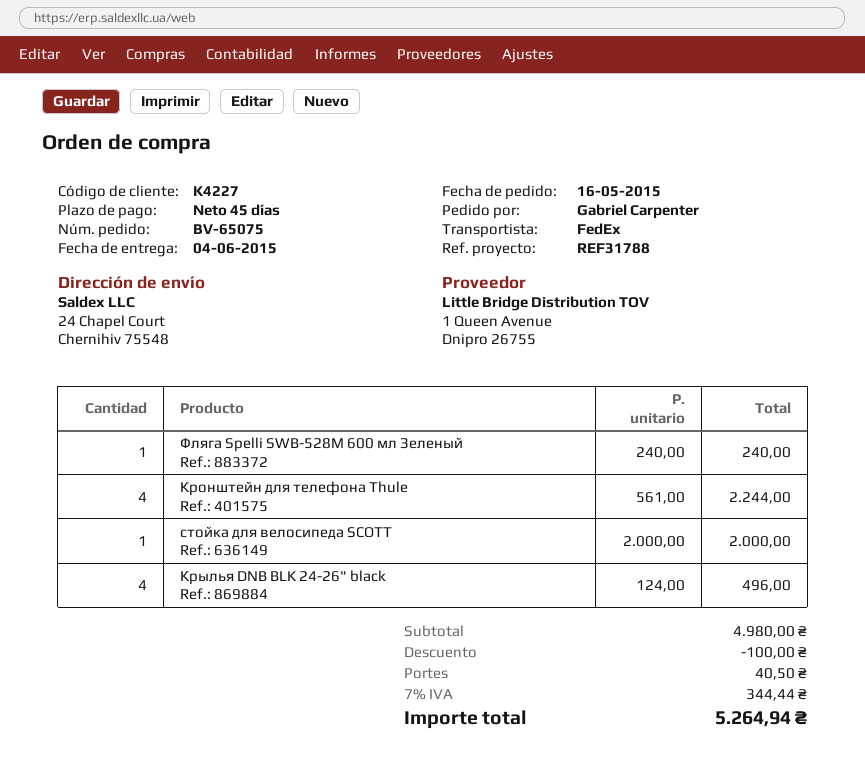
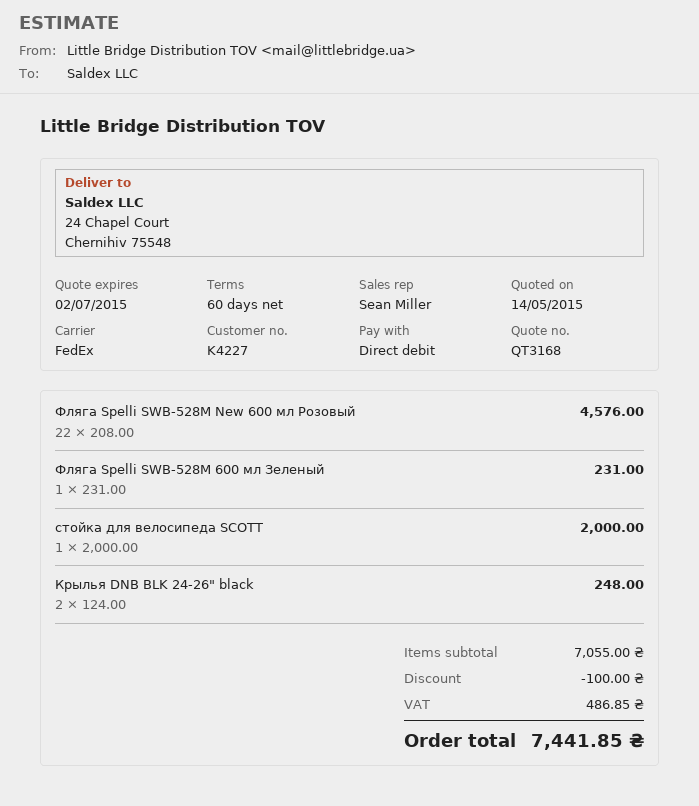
payment terms: 45 days -> 60 days
Фляга Spelli SWB-528M 600 мл Зеленый: 1 x 240.00 = 240.00 -> 1 x 231.00 = 231.00
Кронштейн для телефона Thule: 4 x 561.00 = 2244.00 -> none
Крылья DNB BLK 24-26" black: 4 x 124.00 = 496.00 -> 2 x 124.00 = 248.00
Фляга Spelli SWB-528M New 600 мл Розовый: none -> 22 x 208.00 = 4576.00
subtotal: 4980.00 -> 7055.00
shipping: 40.50 -> none
tax: 344.44 -> 486.85
total: 5264.94 -> 7441.85

